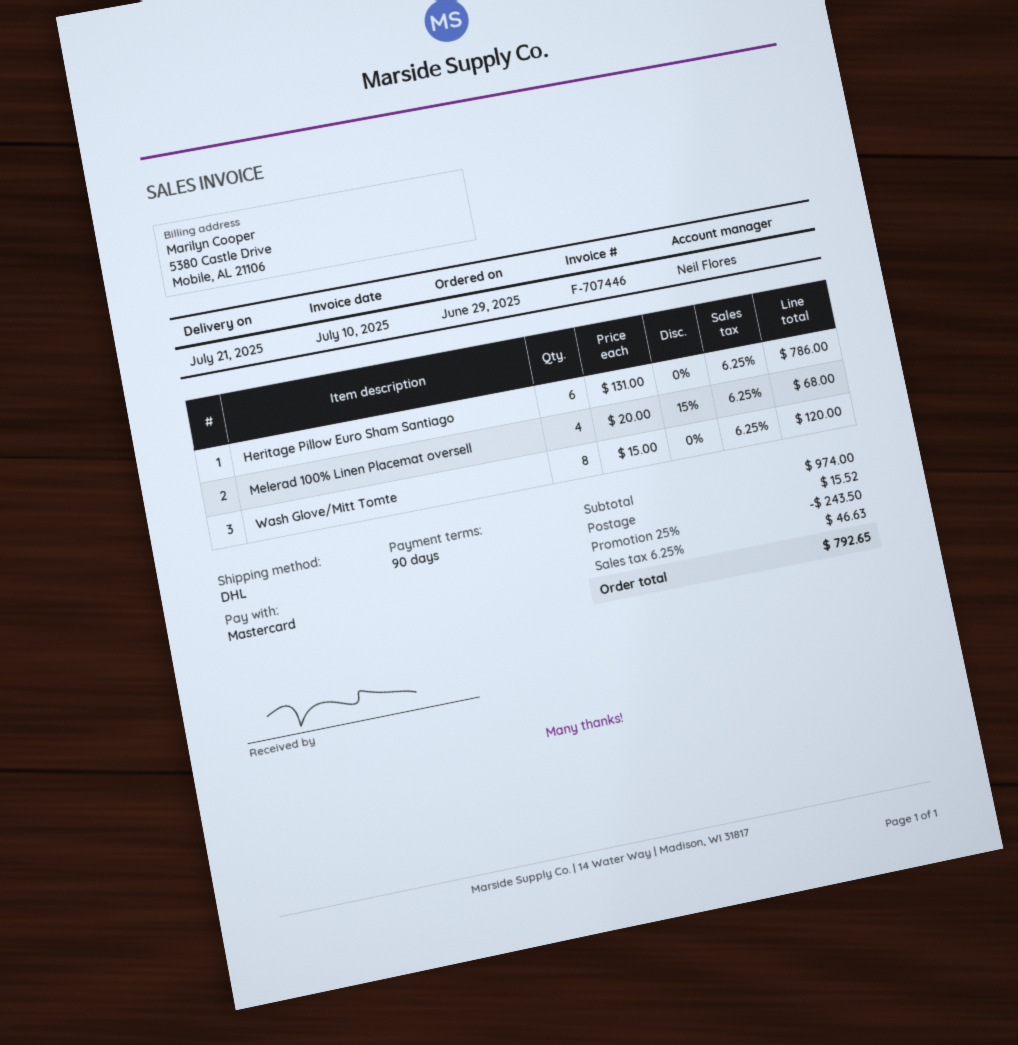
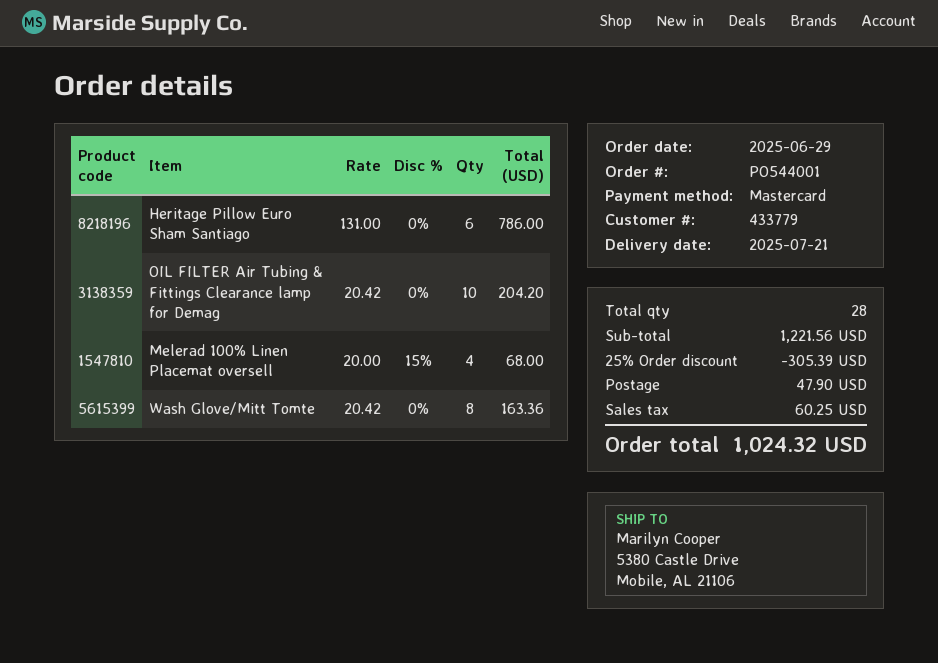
Wash Glove/Mitt Tomte: 8 x 15.00 = 120.00 -> 8 x 20.42 = 163.36
OIL FILTER Air Tubing & Fittings Clearance lamp for Demag: none -> 10 x 20.42 = 204.20
subtotal: 974.00 -> 1221.56
discount: 25% = 243.50 -> 25% = 305.39
shipping: 15.52 -> 47.90
tax: 46.63 -> 60.25
total: 792.65 -> 1024.32

